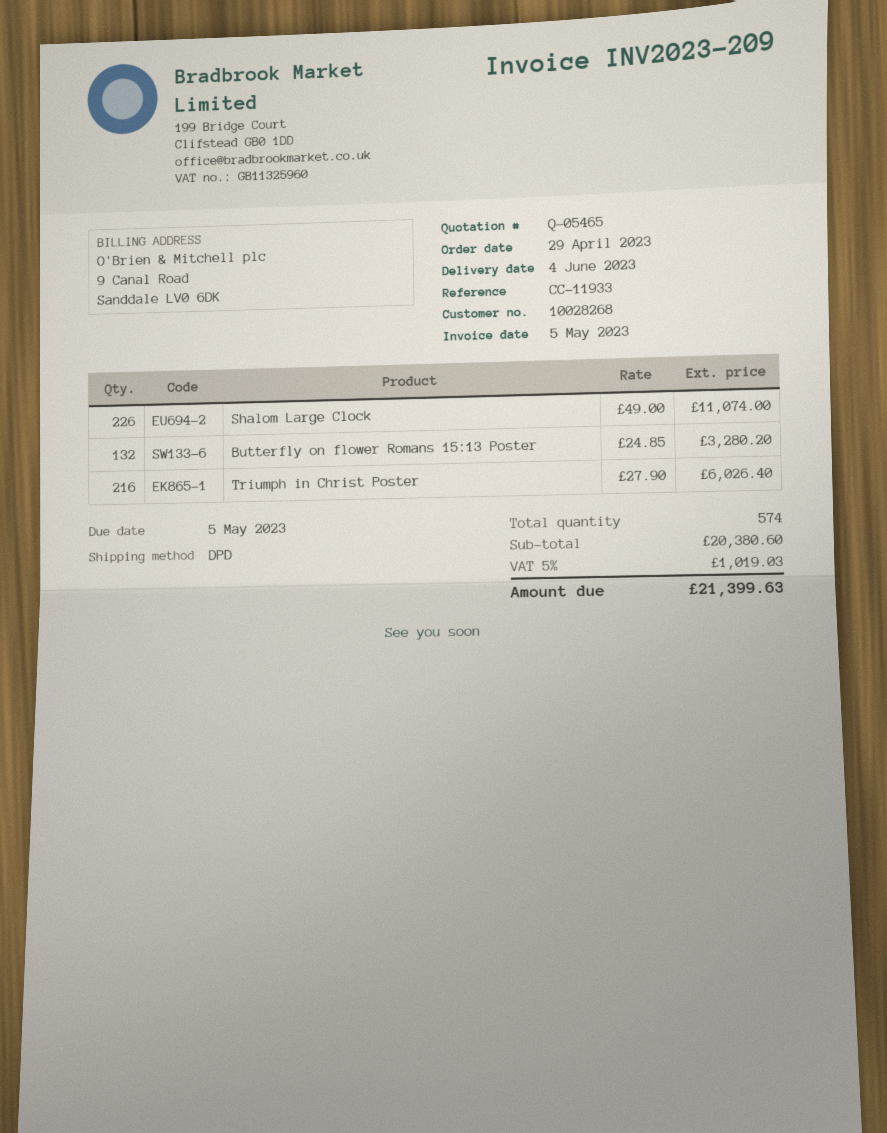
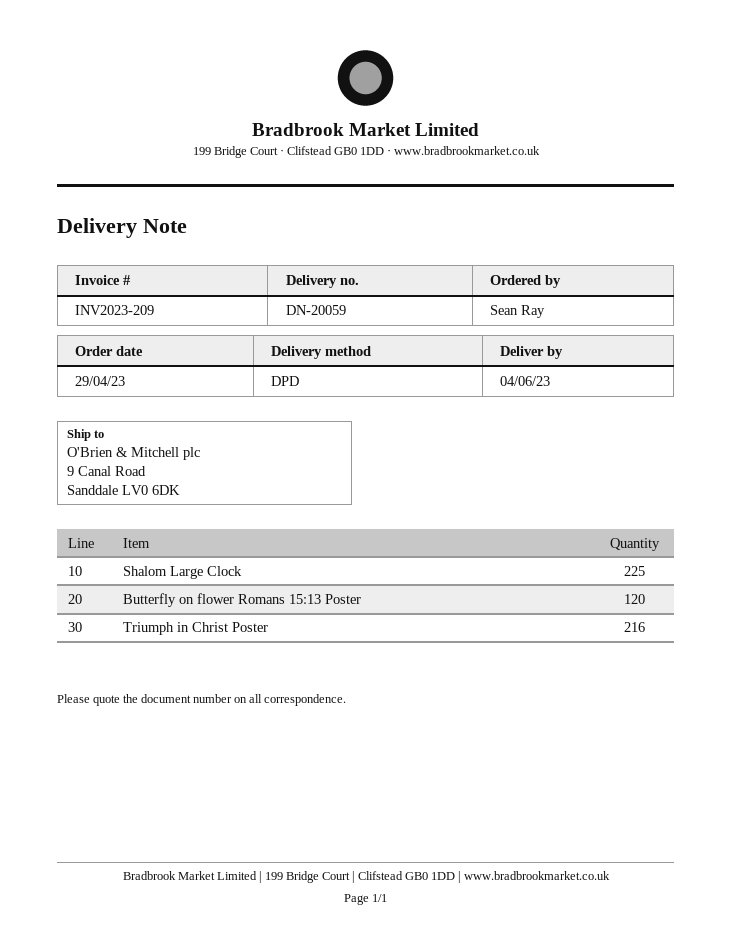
Shalom Large Clock: 226 -> 225
Butterfly on flower Romans 15:13 Poster: 132 -> 120

